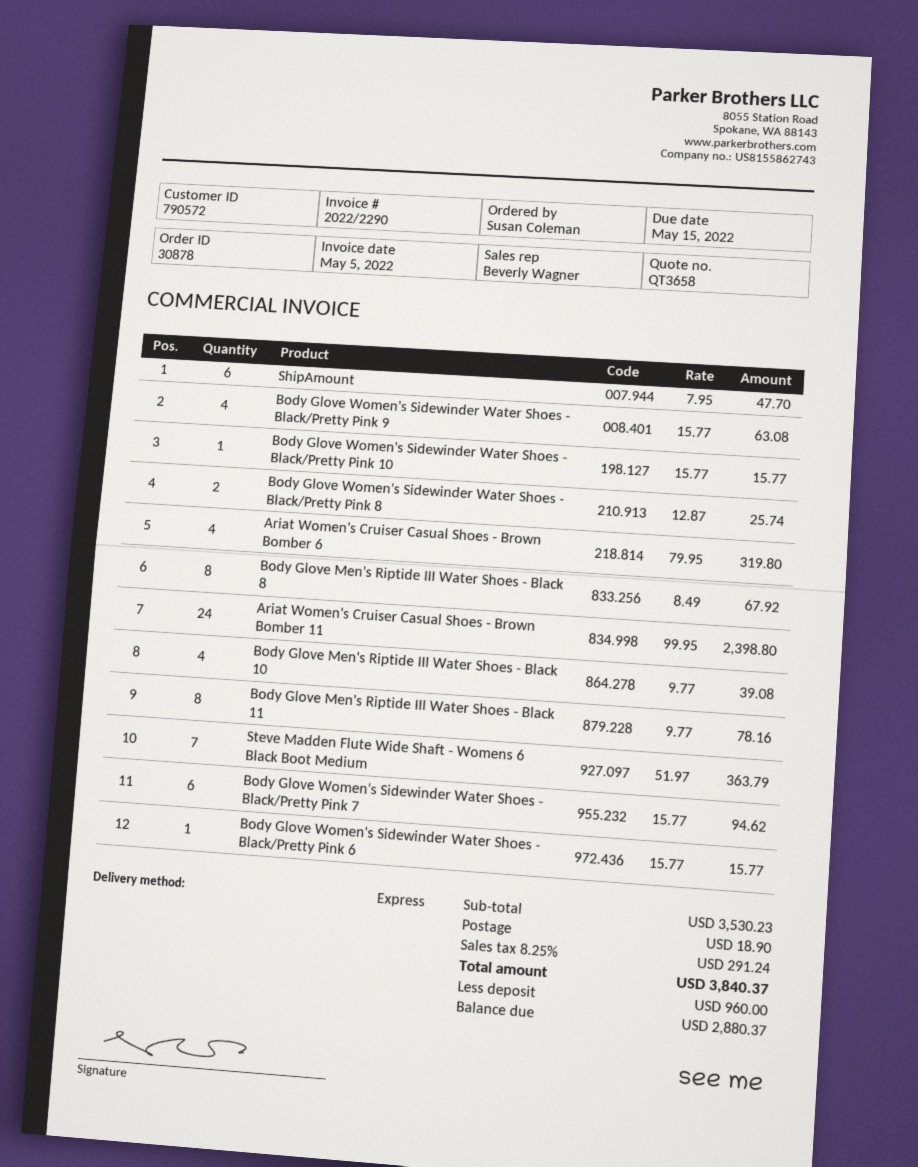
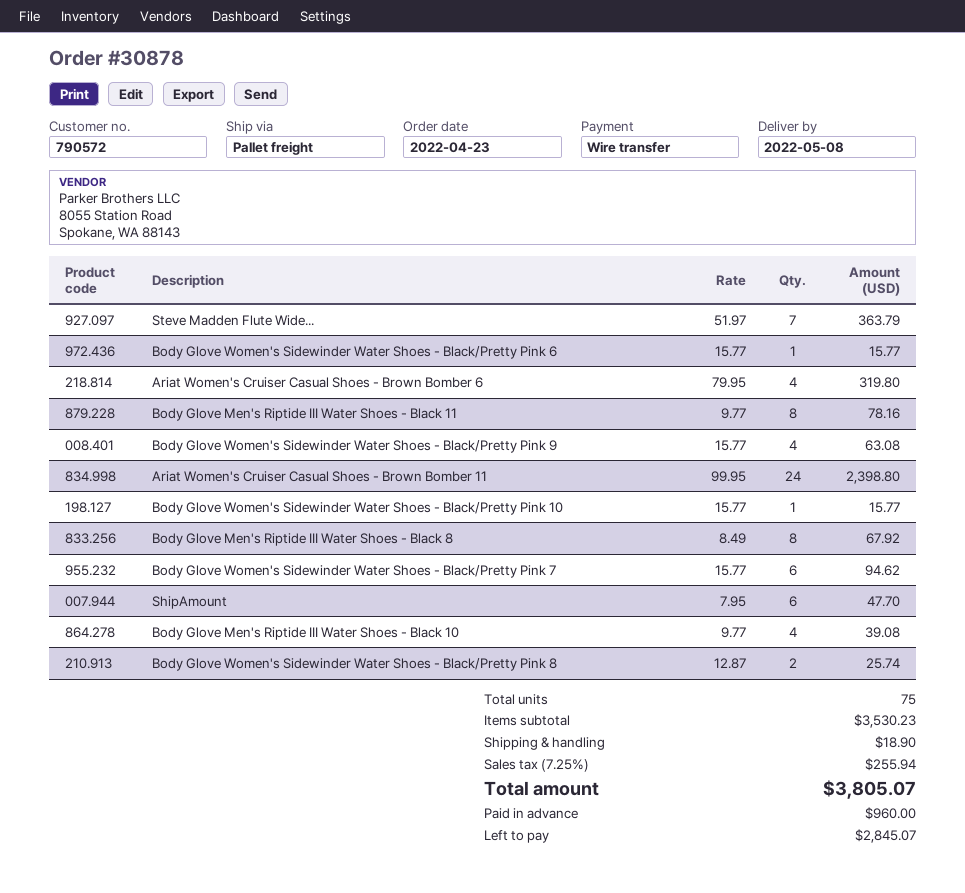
shipping method: express -> pallet freight
tax: 8.25% = 291.24 -> 7.25% = 255.94
total: 3840.37 -> 3805.07
balance: 2880.37 -> 2845.07

